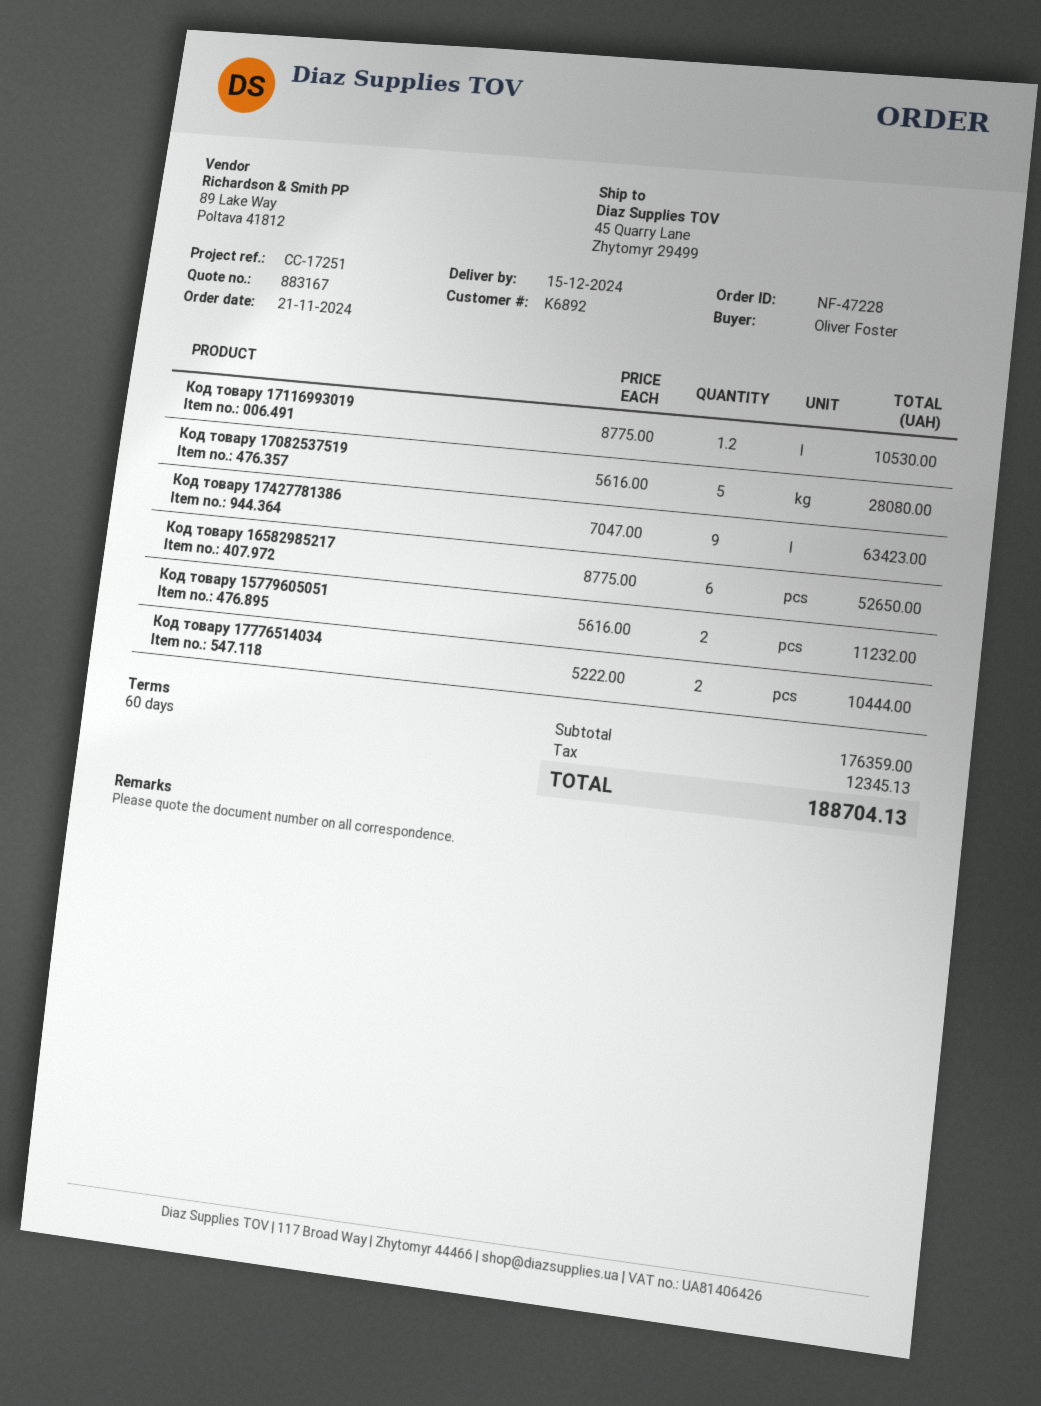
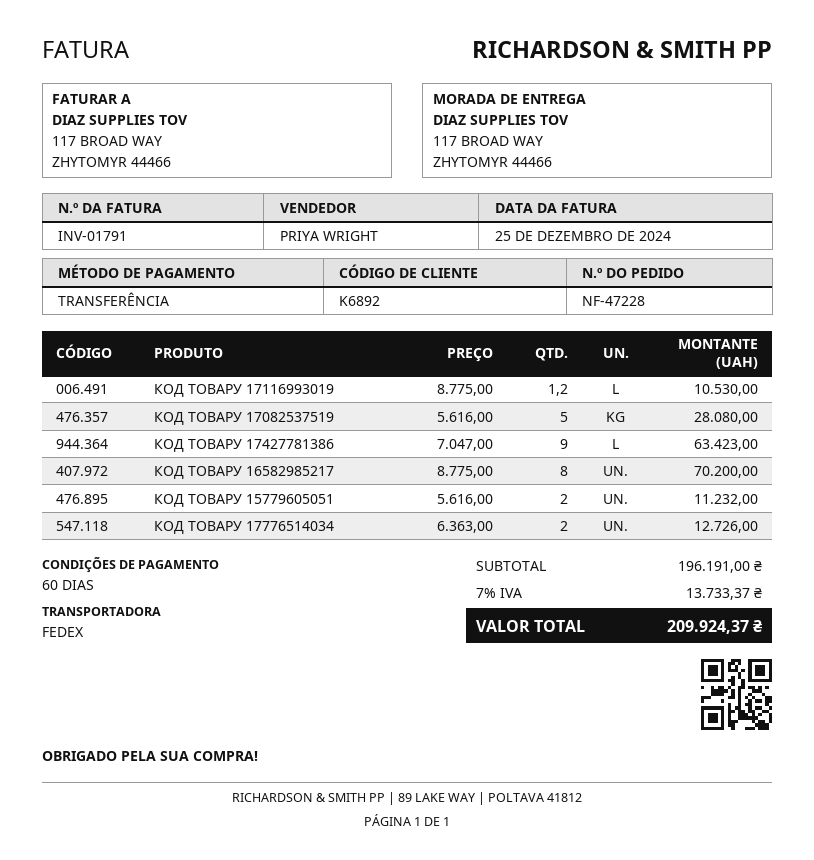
ship to: 45 Quarry Lane, Zhytomyr 29499 -> 117 BROAD WAY, ZHYTOMYR 44466
Код товару 16582985217: 6 x 8775.00 = 52650.00 -> 8 x 8775.00 = 70200.00
Код товару 17776514034: 2 x 5222.00 = 10444.00 -> 2 x 6363.00 = 12726.00
subtotal: 176359.00 -> 196191.00
tax: 12345.13 -> 13733.37
total: 188704.13 -> 209924.37

